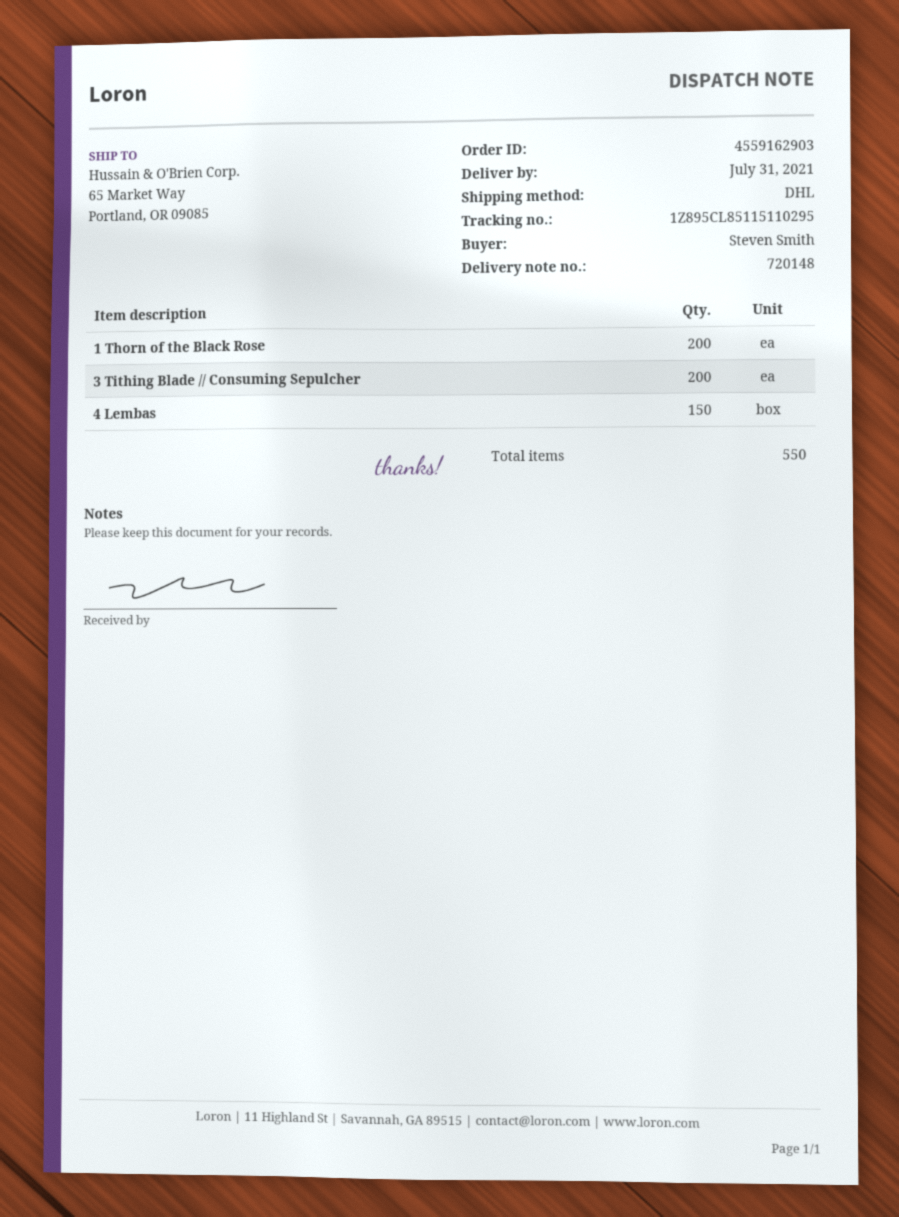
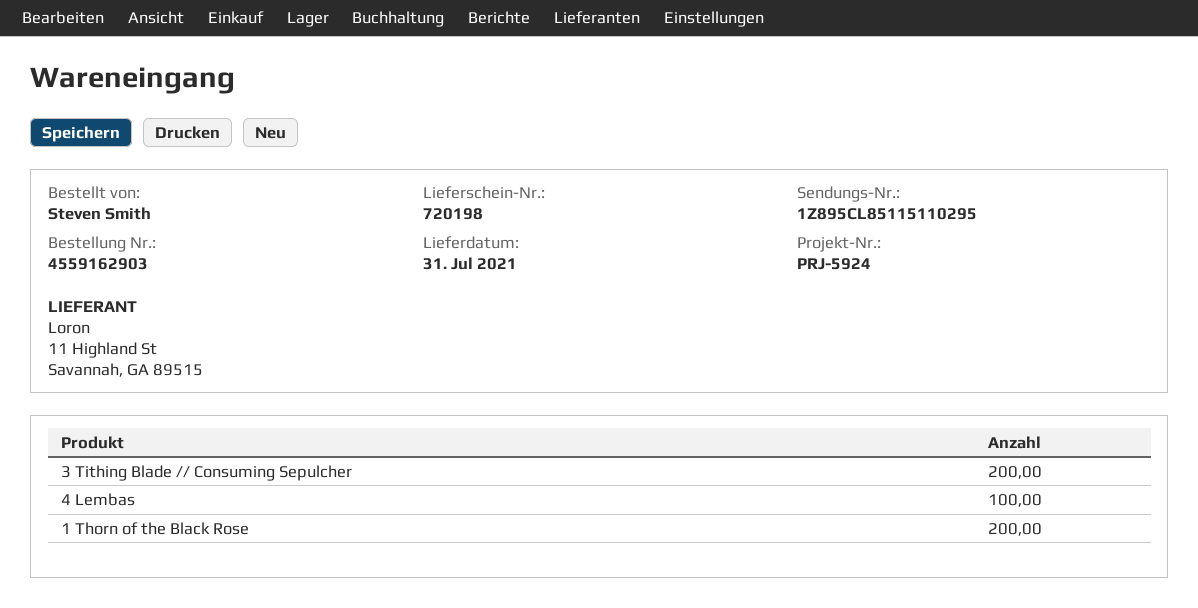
delivery note number: 720148 -> 720198
4 Lembas: 150 -> 100

